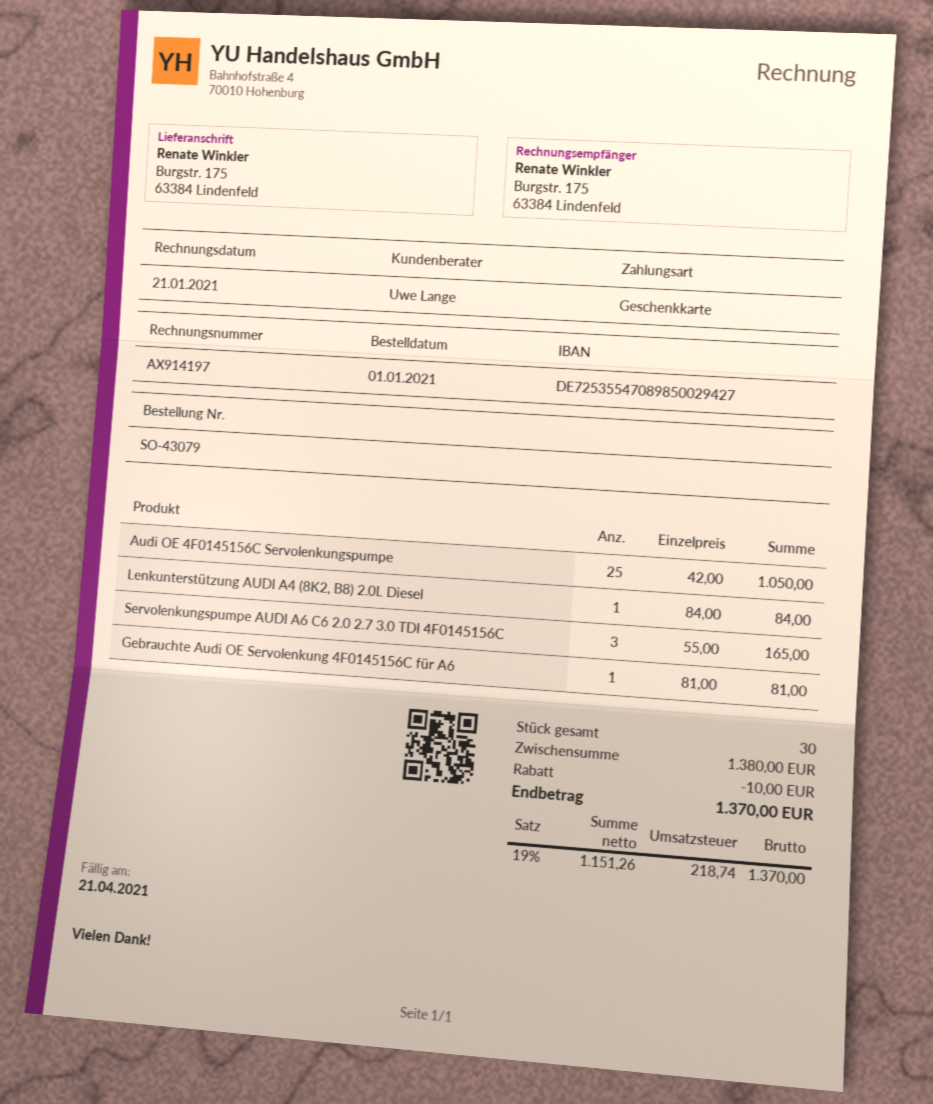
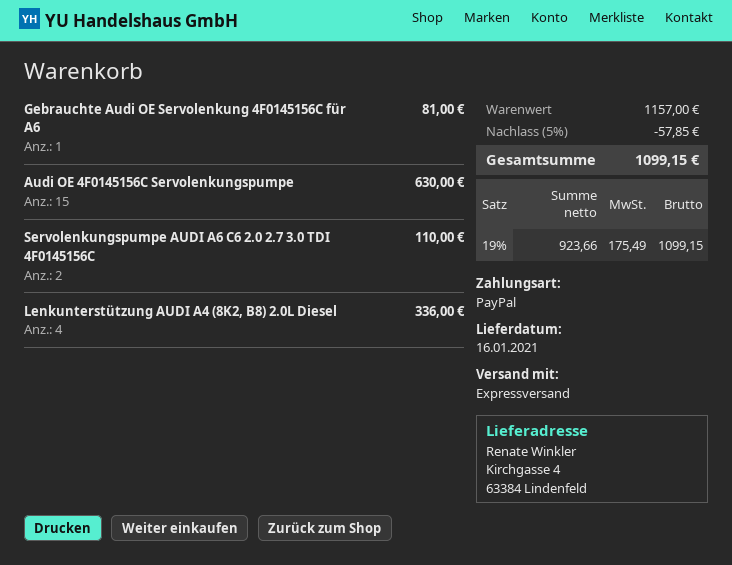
payment method: gift card -> PayPal
ship to: Burgstr. 175, 63384 Lindenfeld -> Kirchgasse 4, 63384 Lindenfeld
Audi OE 4F0145156C Servolenkungspumpe: 25 for 1050.00 -> 15 for 630.00
Lenkunterstützung AUDI A4 (8K2, B8) 2.0L Diesel: 1 for 84.00 -> 4 for 336.00
Servolenkungspumpe AUDI A6 C6 2.0 2.7 3.0 TDI 4F0145156C: 3 for 165.00 -> 2 for 110.00
subtotal: 1380.00 -> 1157.00
discount: 10.00 -> 57.85
net: 1151.26 -> 923.66
tax: 19% = 218.74 -> 19% = 175.49
total: 1370.00 -> 1099.15

